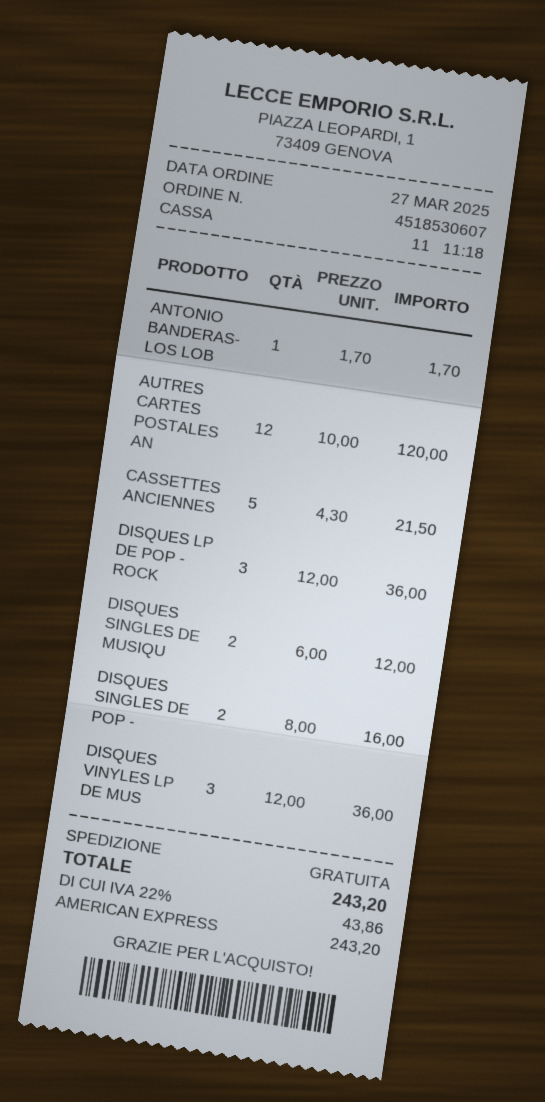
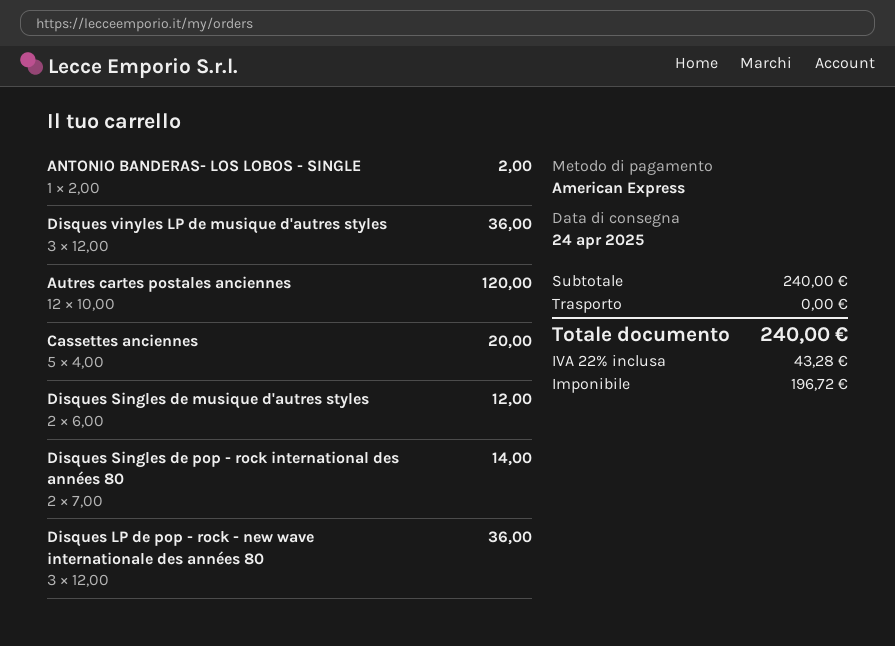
ANTONIO BANDERAS- LOS LOB: 1 x 1.70 = 1.70 -> 1 x 2.00 = 2.00
CASSETTES ANCIENNES: 5 x 4.30 = 21.50 -> 5 x 4.00 = 20.00
DISQUES SINGLES DE POP -: 2 x 8.00 = 16.00 -> 2 x 7.00 = 14.00
tax: 22% = 43.86 -> 22% = 43.28
total: 243.20 -> 240.00

